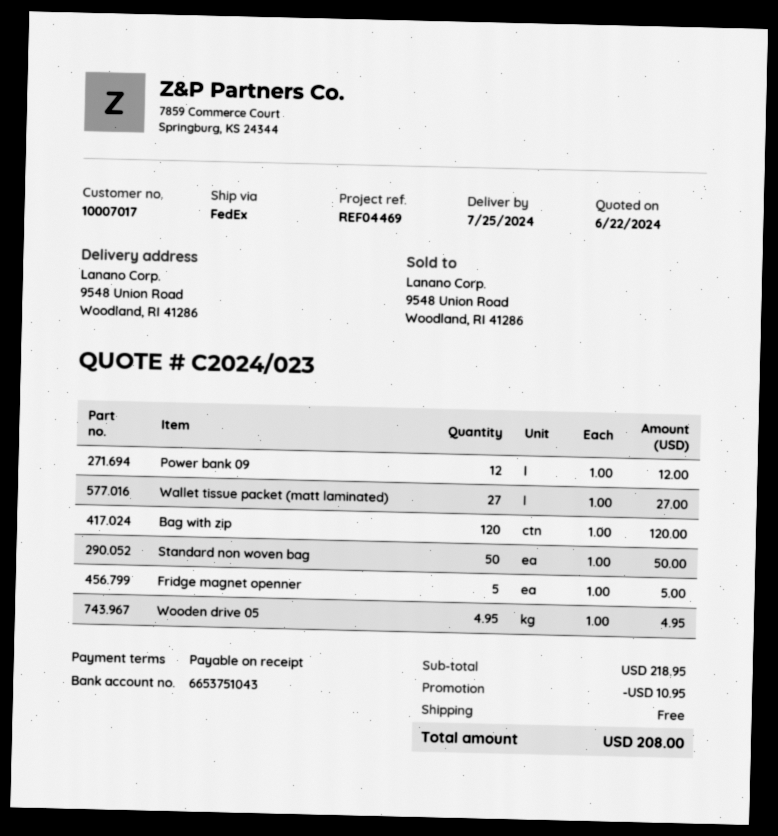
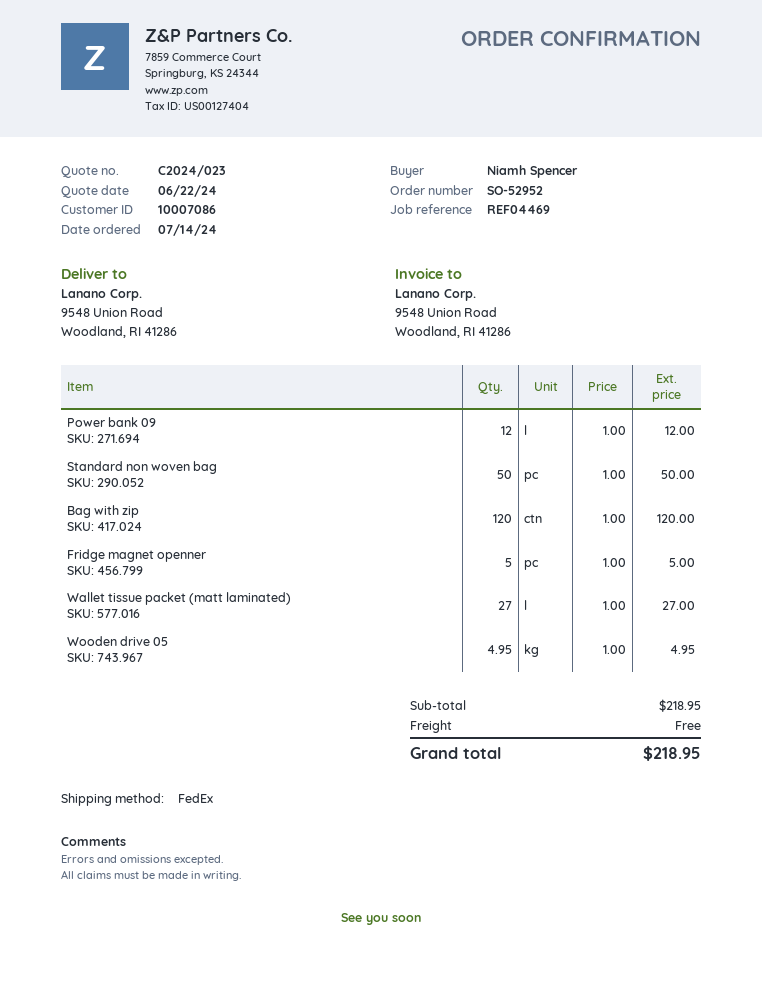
customer number: 10007017 -> 10007086
discount: 10.95 -> none
total: 208.00 -> 218.95

